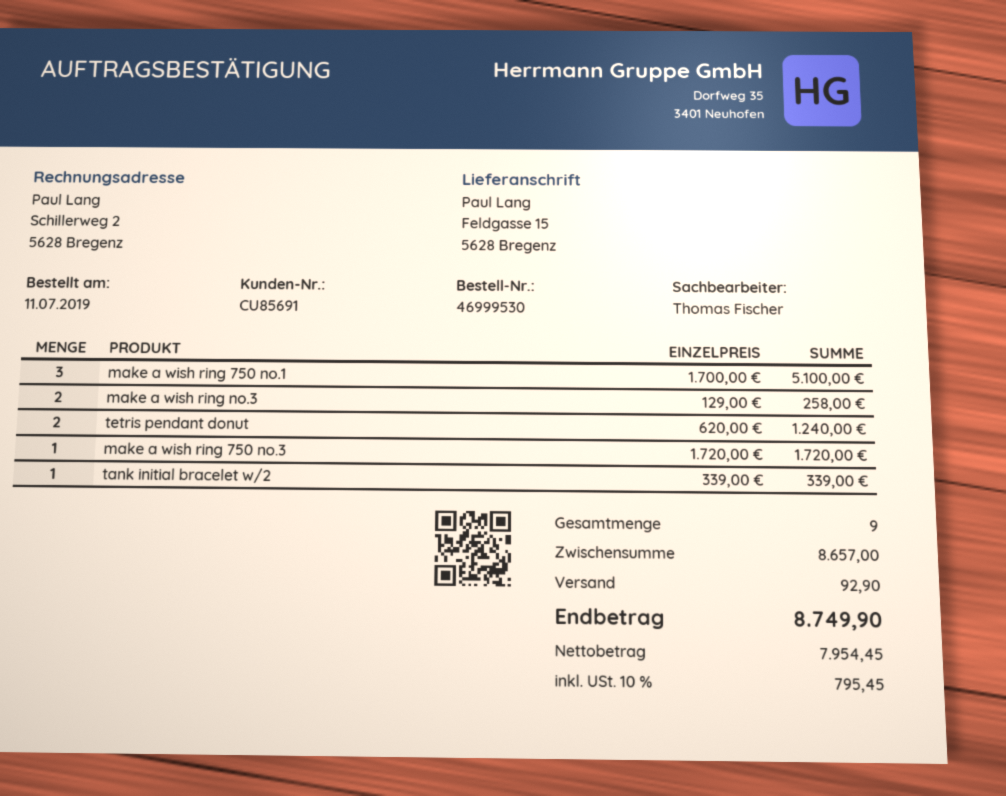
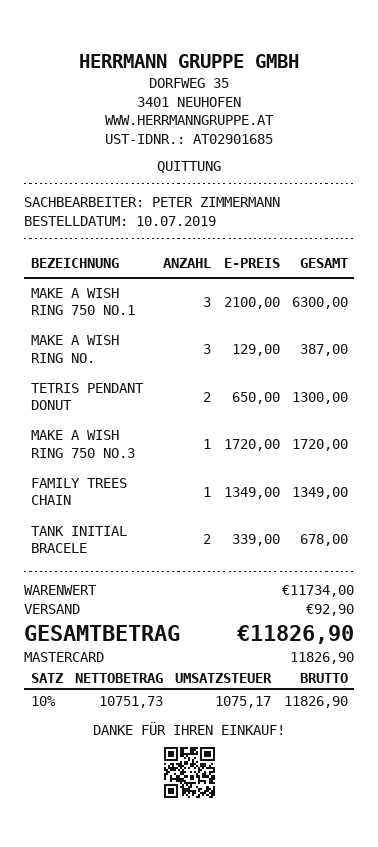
order date: 2019-07-11 -> 2019-07-10
sales rep: Thomas Fischer -> PETER ZIMMERMANN
make a wish ring 750 no.1: 3 x 1700.00 = 5100.00 -> 3 x 2100.00 = 6300.00
make a wish ring no.3: 2 x 129.00 = 258.00 -> 3 x 129.00 = 387.00
tetris pendant donut: 2 x 620.00 = 1240.00 -> 2 x 650.00 = 1300.00
tank initial bracelet w/2: 1 x 339.00 = 339.00 -> 2 x 339.00 = 678.00
FAMILY TREES CHAIN: none -> 1 x 1349.00 = 1349.00
subtotal: 8657.00 -> 11734.00
net: 7954.45 -> 10751.73
tax: 10% = 795.45 -> 10% = 1075.17
total: 8749.90 -> 11826.90

